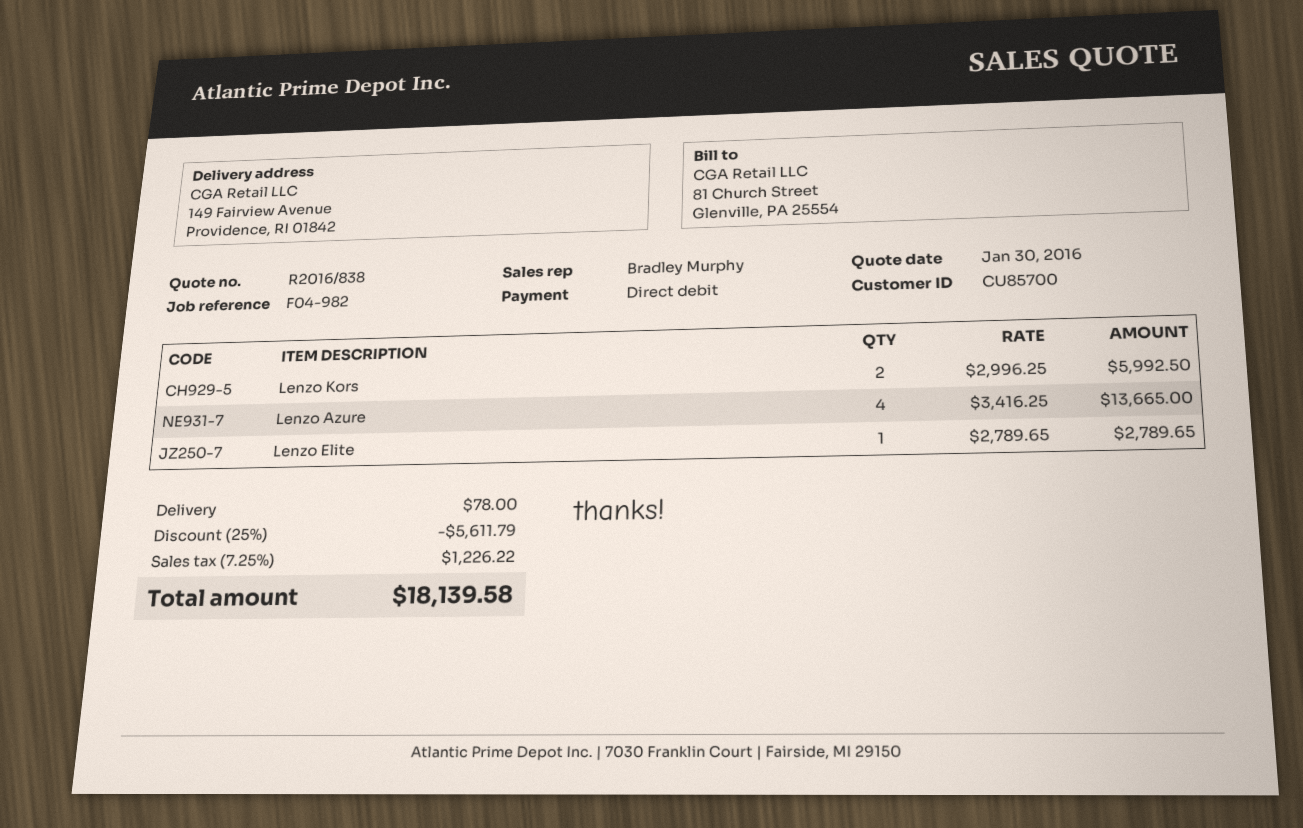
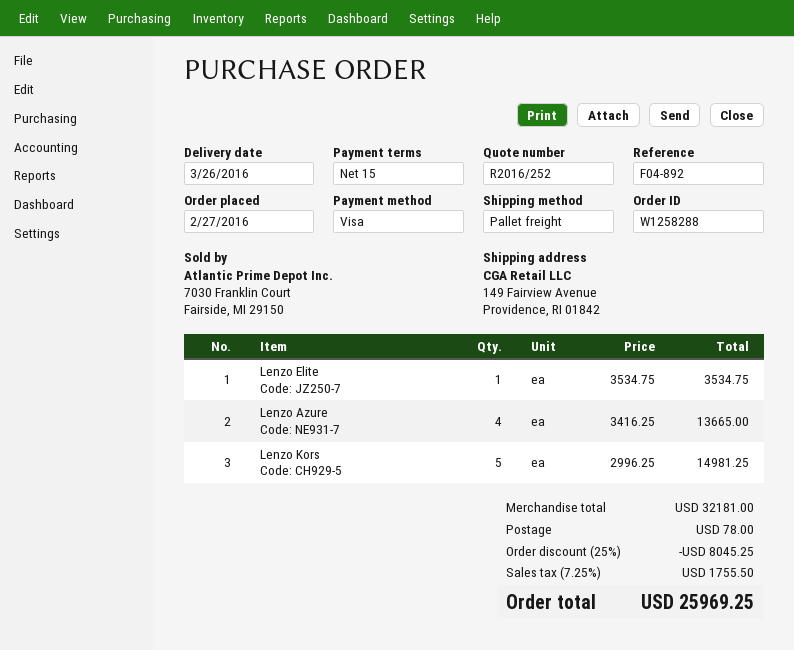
quote number: R2016/838 -> R2016/252
reference: F04-982 -> F04-892
payment method: direct debit -> Visa
Lenzo Kors: 2 x 2996.25 = 5992.50 -> 5 x 2996.25 = 14981.25
Lenzo Elite: 1 x 2789.65 = 2789.65 -> 1 x 3534.75 = 3534.75
discount: 25% = 5611.79 -> 25% = 8045.25
tax: 7.25% = 1226.22 -> 7.25% = 1755.50
total: 18139.58 -> 25969.25

